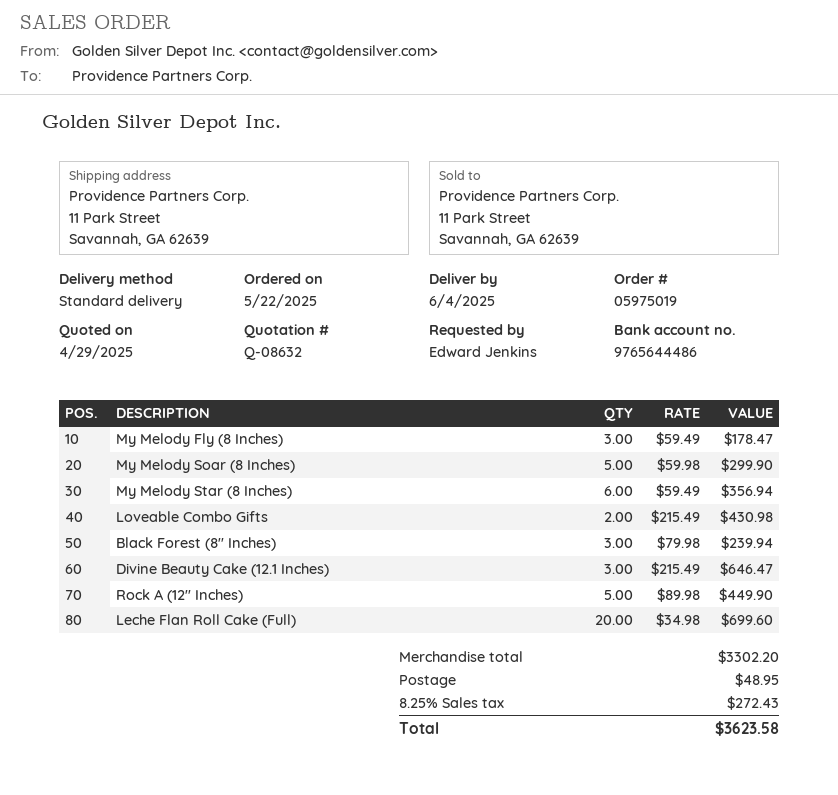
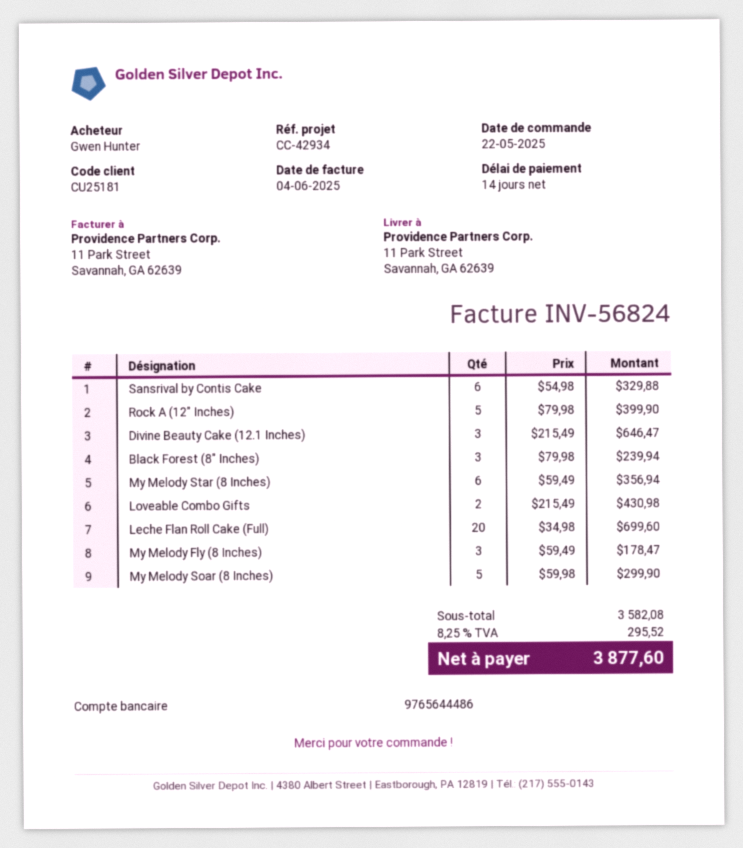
ordered by: Edward Jenkins -> Gwen Hunter
Rock A (12" Inches): 5 x 89.98 = 449.90 -> 5 x 79.98 = 399.90
Sansrival by Contis Cake: none -> 6 x 54.98 = 329.88
subtotal: 3302.20 -> 3582.08
shipping: 48.95 -> none
tax: 8.25% = 272.43 -> 8.25% = 295.52
total: 3623.58 -> 3877.60

